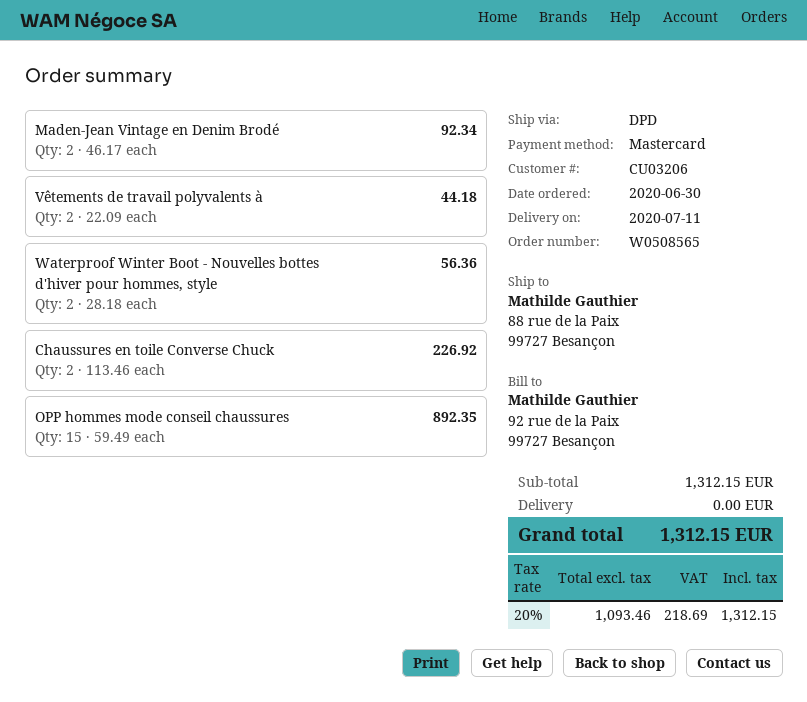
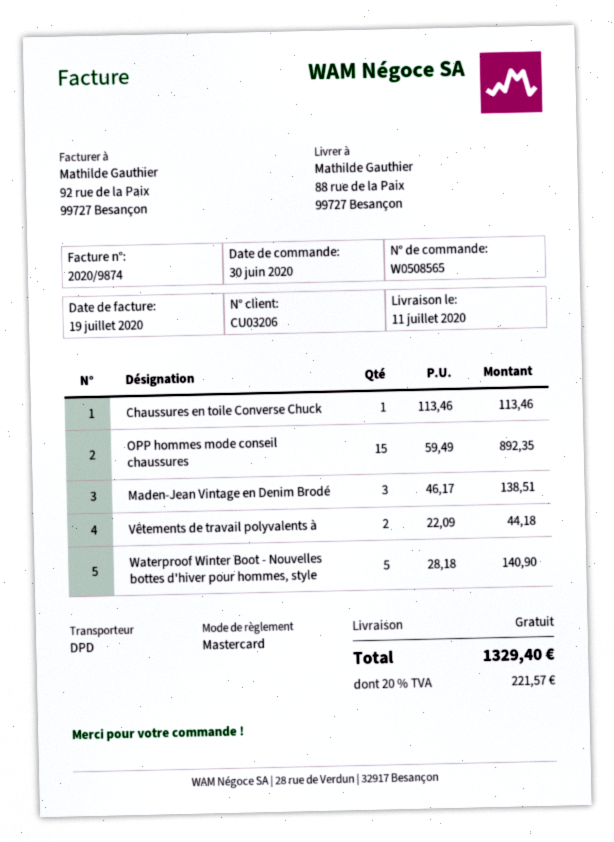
Maden-Jean Vintage en Denim Brodé: 2 x 46.17 = 92.34 -> 3 x 46.17 = 138.51
Waterproof Winter Boot - Nouvelles bottes d'hiver pour hommes, style: 2 x 28.18 = 56.36 -> 5 x 28.18 = 140.90
Chaussures en toile Converse Chuck: 2 x 113.46 = 226.92 -> 1 x 113.46 = 113.46
tax: 20% = 218.69 -> 20% = 221.57
total: 1312.15 -> 1329.40

